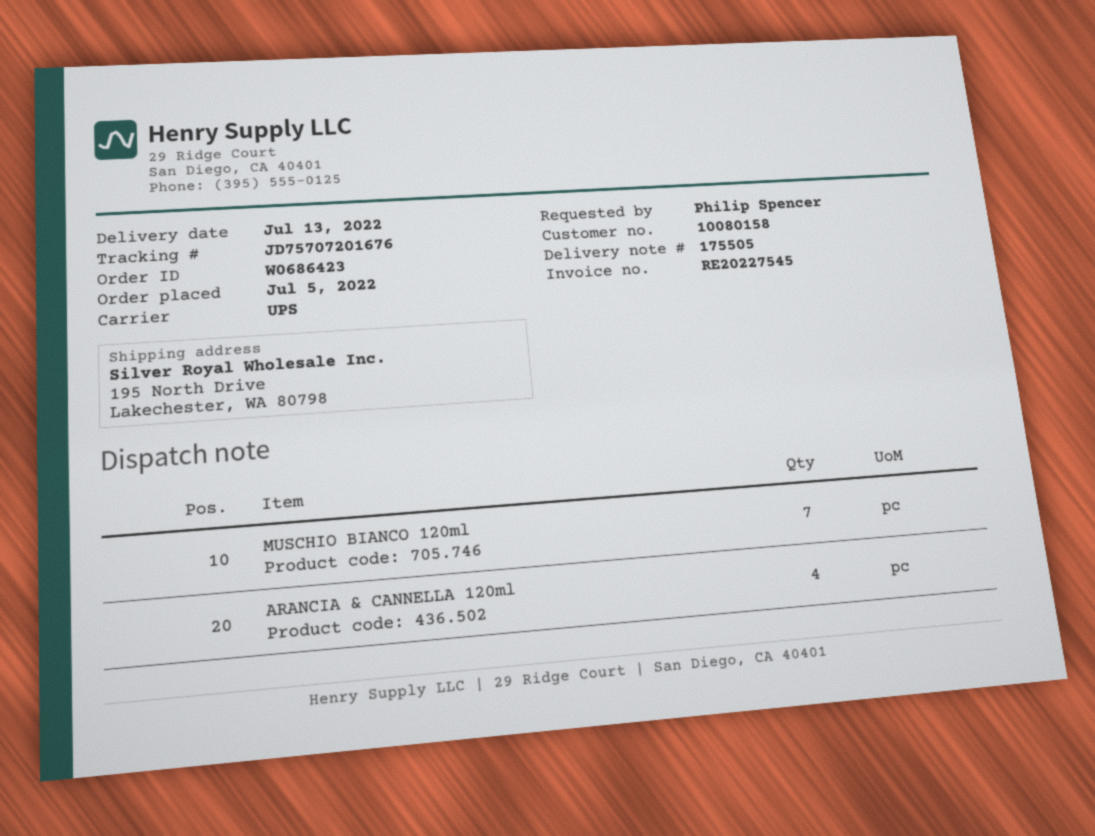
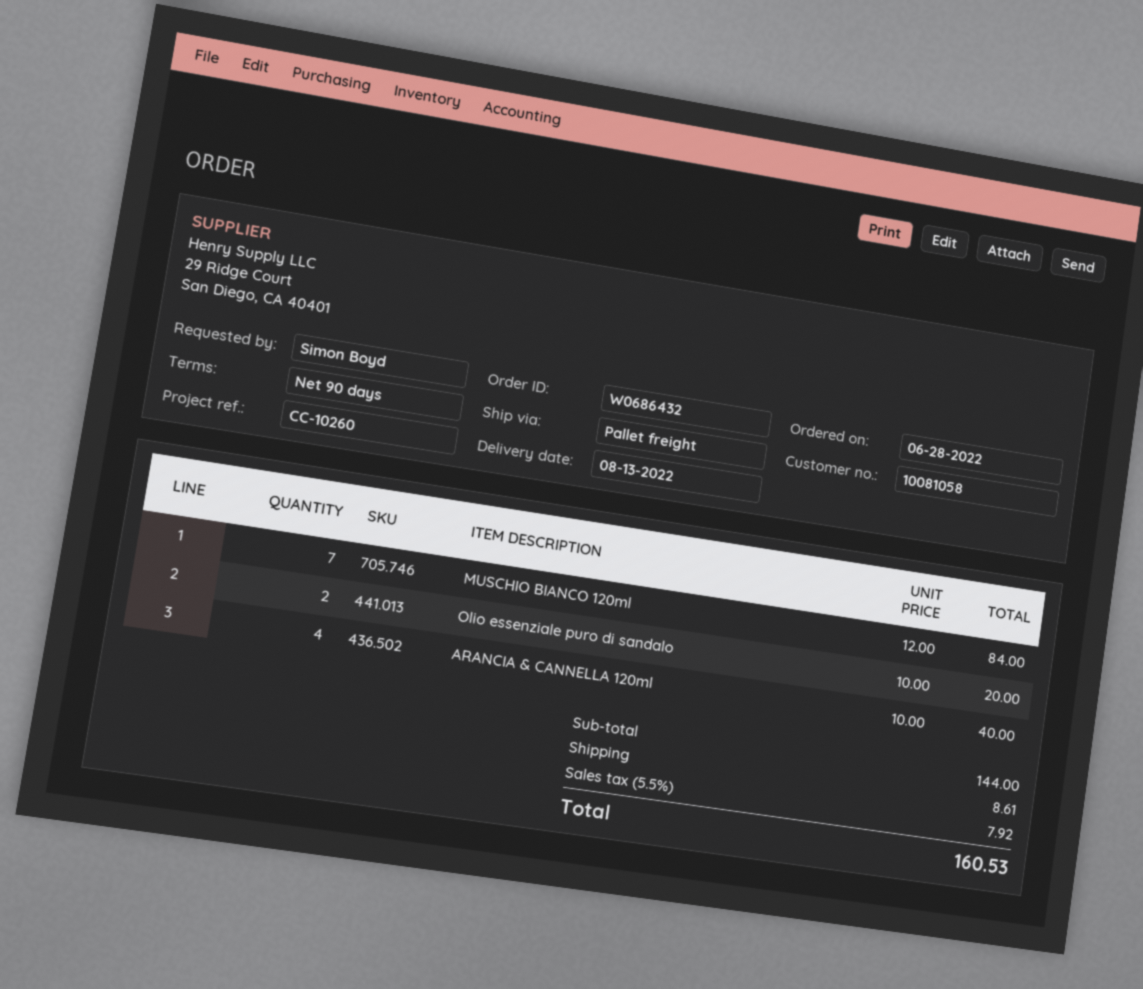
order number: W0686423 -> W0686432
order date: 2022-07-05 -> 2022-06-28
delivery date: 2022-07-13 -> 2022-08-13
customer number: 10080158 -> 10081058
ordered by: Philip Spencer -> Simon Boyd
shipping method: UPS -> pallet freight
Olio essenziale puro di sandalo: none -> 2

